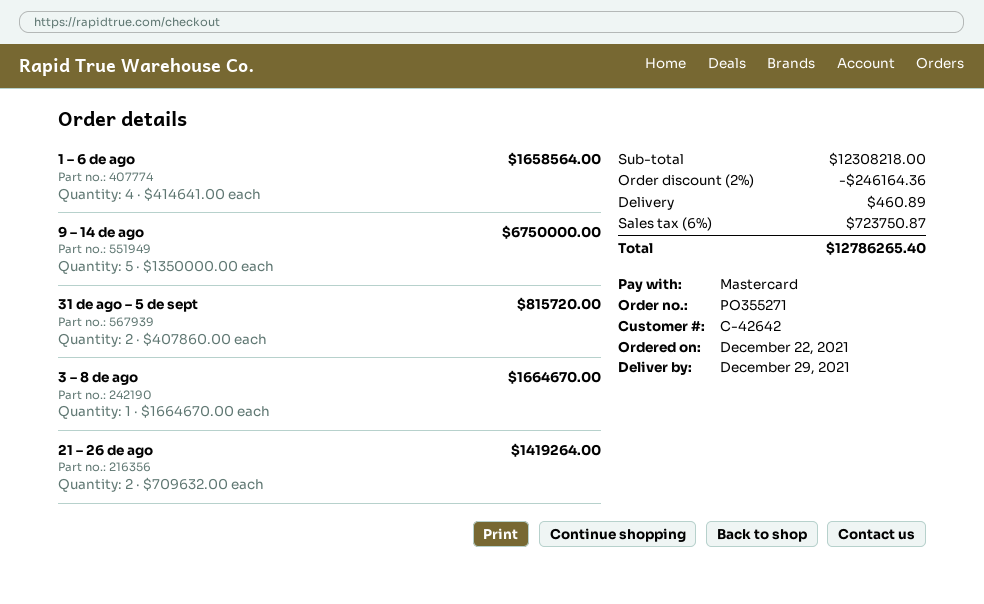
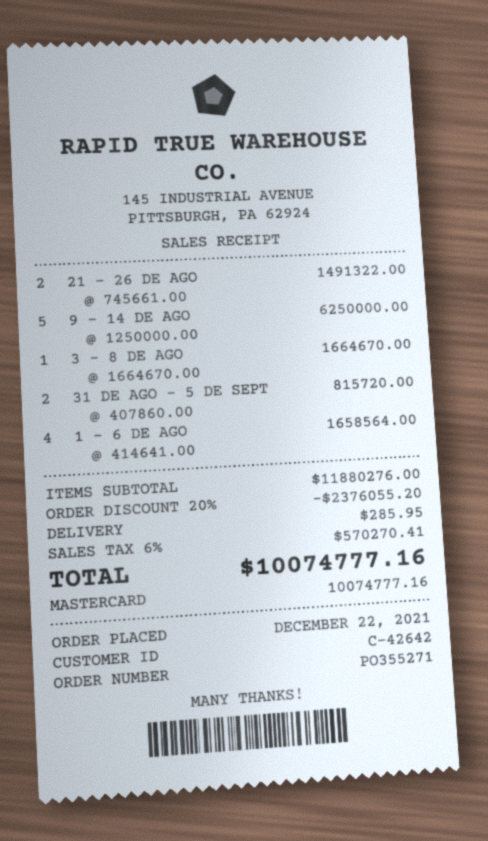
9 – 14 de ago: 5 x 1350000.00 = 6750000.00 -> 5 x 1250000.00 = 6250000.00
21 – 26 de ago: 2 x 709632.00 = 1419264.00 -> 2 x 745661.00 = 1491322.00
subtotal: 12308218.00 -> 11880276.00
discount: 2% = 246164.36 -> 20% = 2376055.20
shipping: 460.89 -> 285.95
tax: 6% = 723750.87 -> 6% = 570270.41
total: 12786265.40 -> 10074777.16

